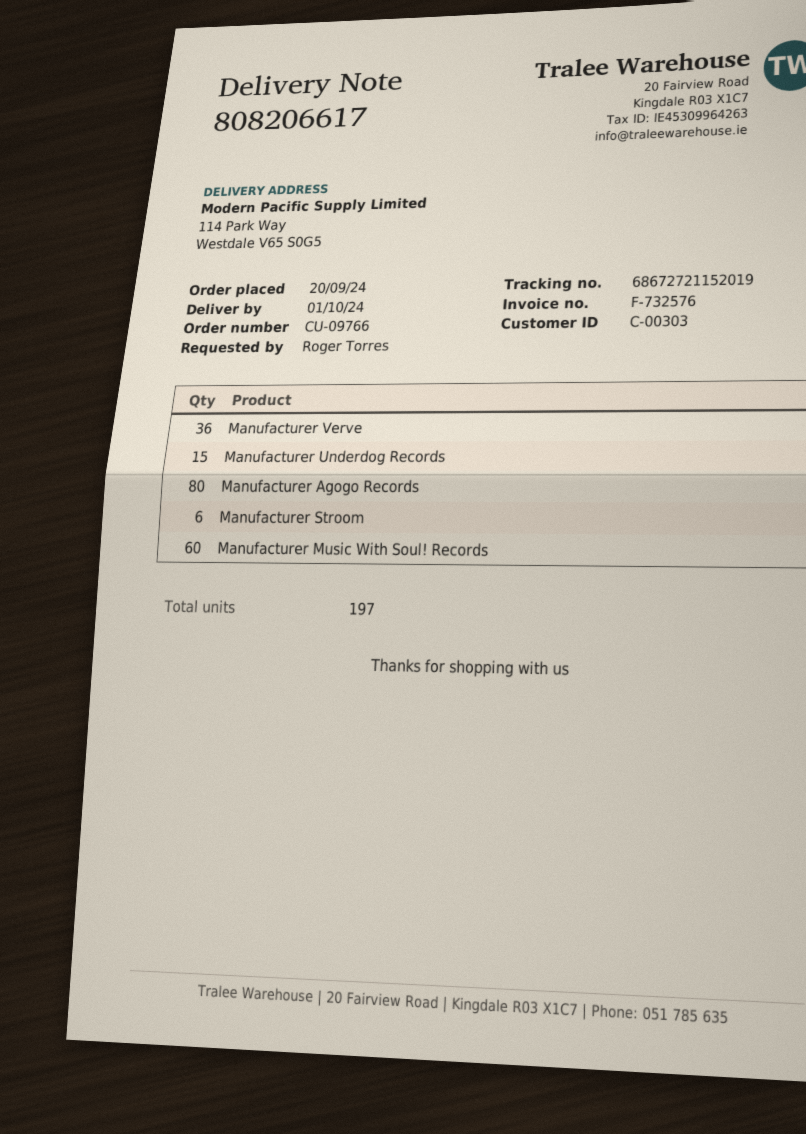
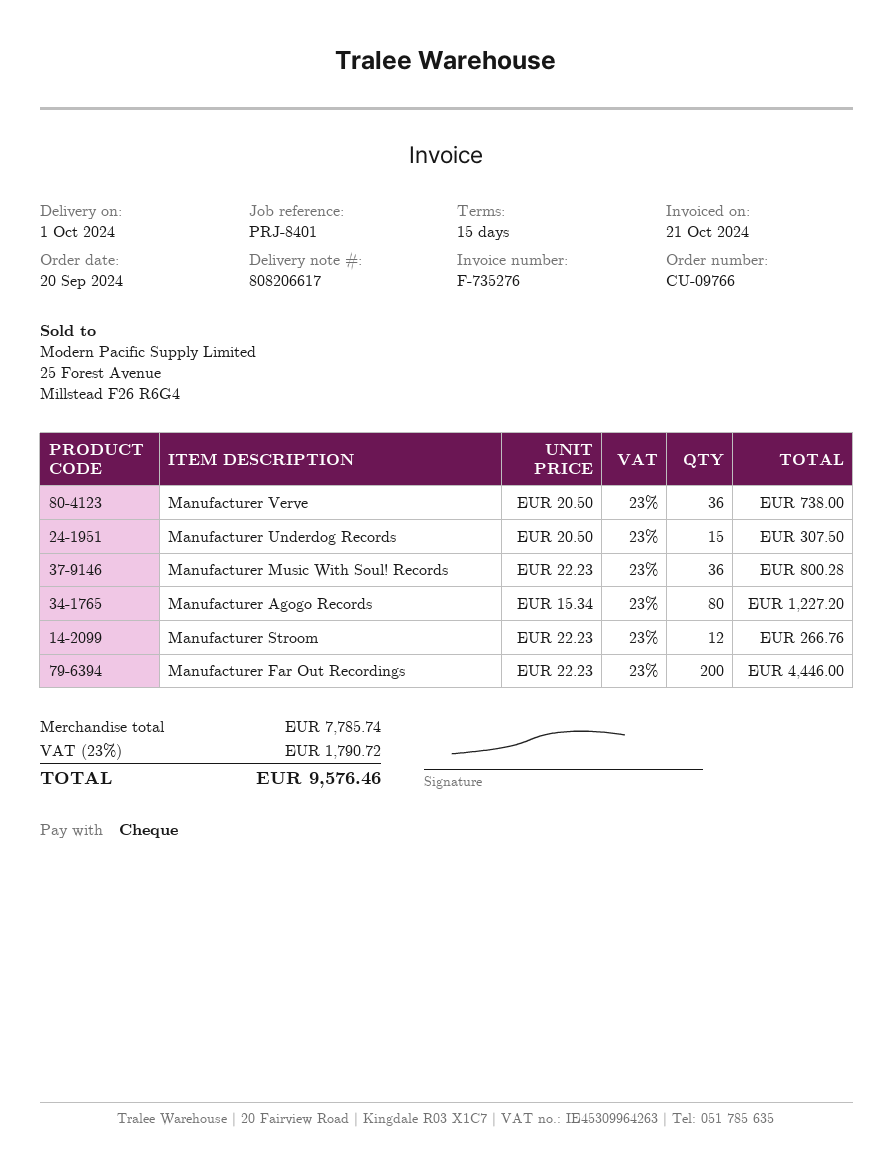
invoice number: F-732576 -> F-735276
Manufacturer Stroom: 6 -> 12
Manufacturer Music With Soul! Records: 60 -> 36
Manufacturer Far Out Recordings: none -> 200

